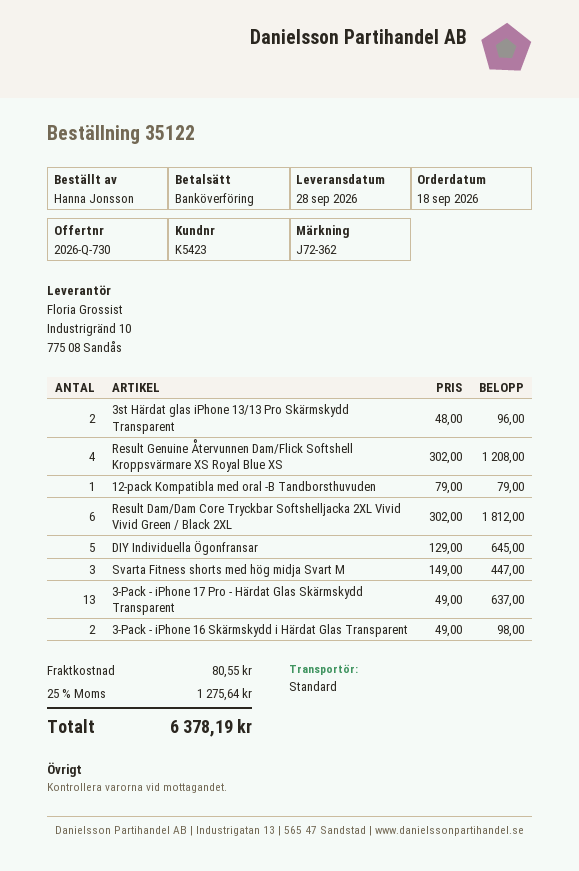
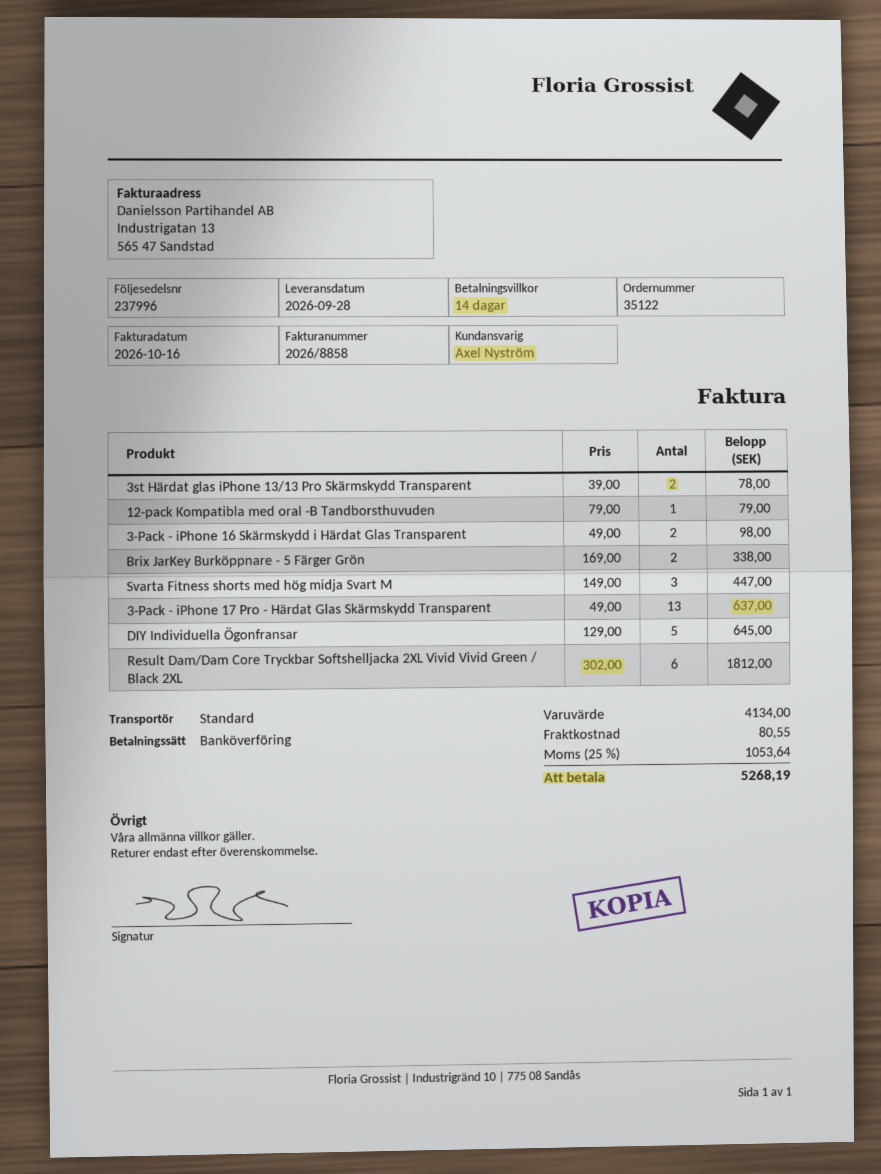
3st Härdat glas iPhone 13/13 Pro Skärmskydd Transparent: 2 x 48.00 = 96.00 -> 2 x 39.00 = 78.00
Result Genuine Återvunnen Dam/Flick Softshell Kroppsvärmare XS Royal Blue XS: 4 x 302.00 = 1208.00 -> none
Brix JarKey Burköppnare - 5 Färger Grön: none -> 2 x 169.00 = 338.00
tax: 25% = 1275.64 -> 25% = 1053.64
total: 6378.19 -> 5268.19

